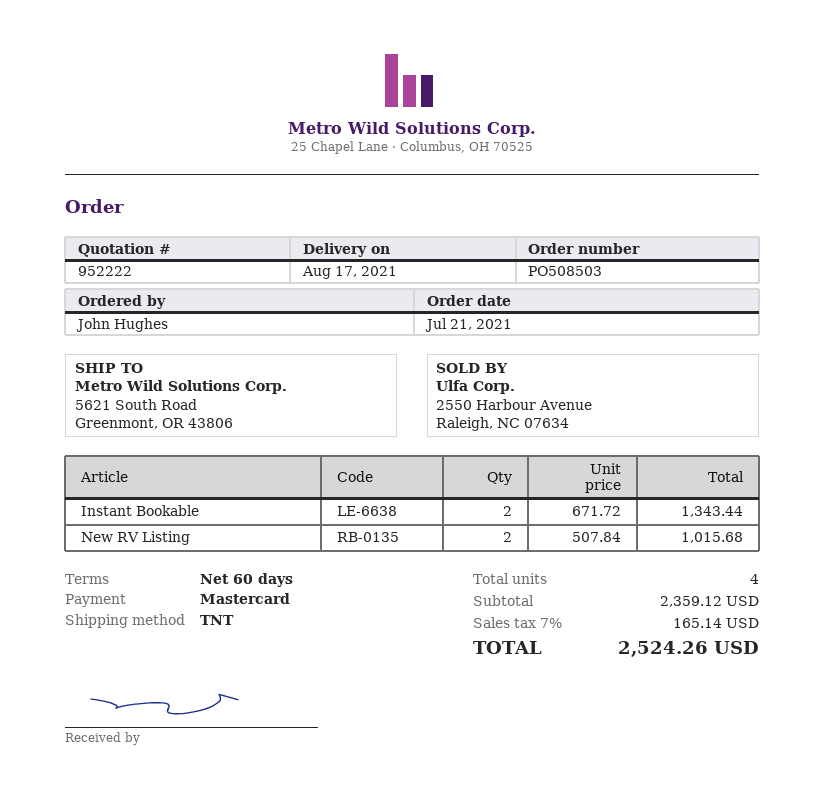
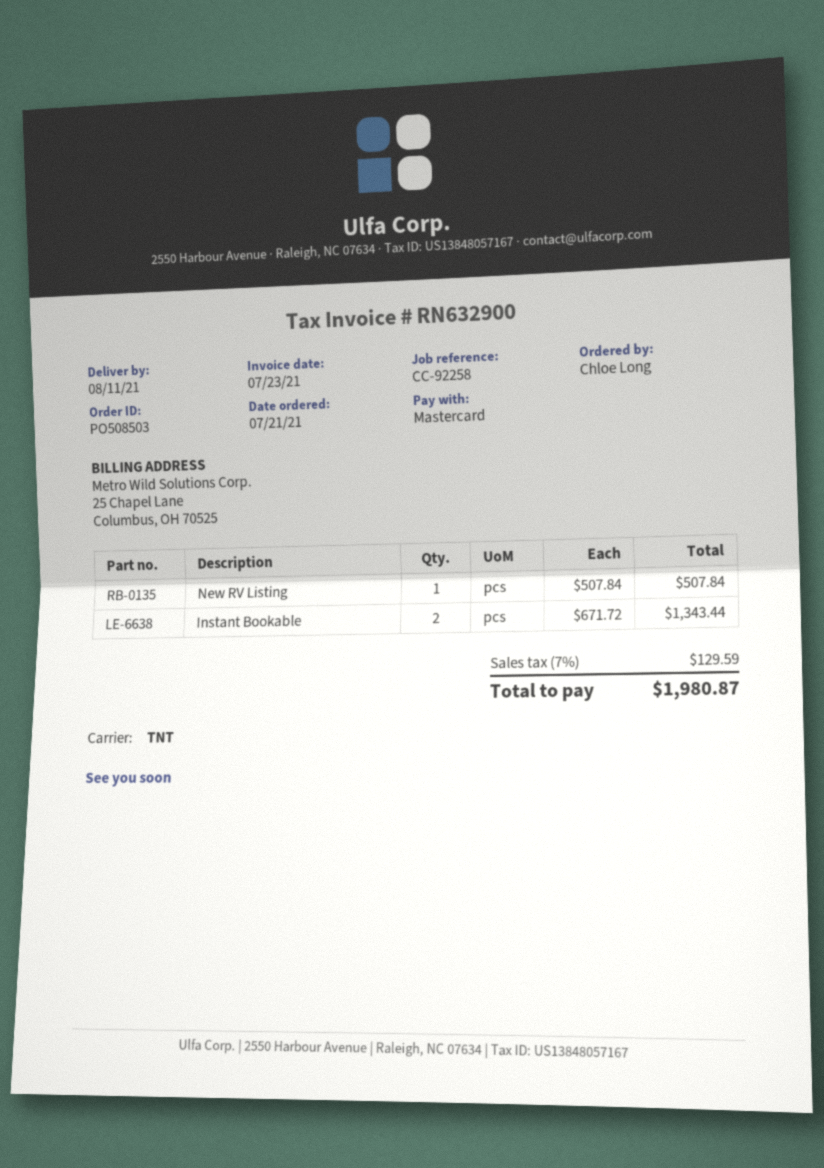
delivery date: 2021-08-17 -> 2021-08-11
ordered by: John Hughes -> Chloe Long
New RV Listing: 2 x 507.84 = 1015.68 -> 1 x 507.84 = 507.84
tax: 7% = 165.14 -> 7% = 129.59
total: 2524.26 -> 1980.87

